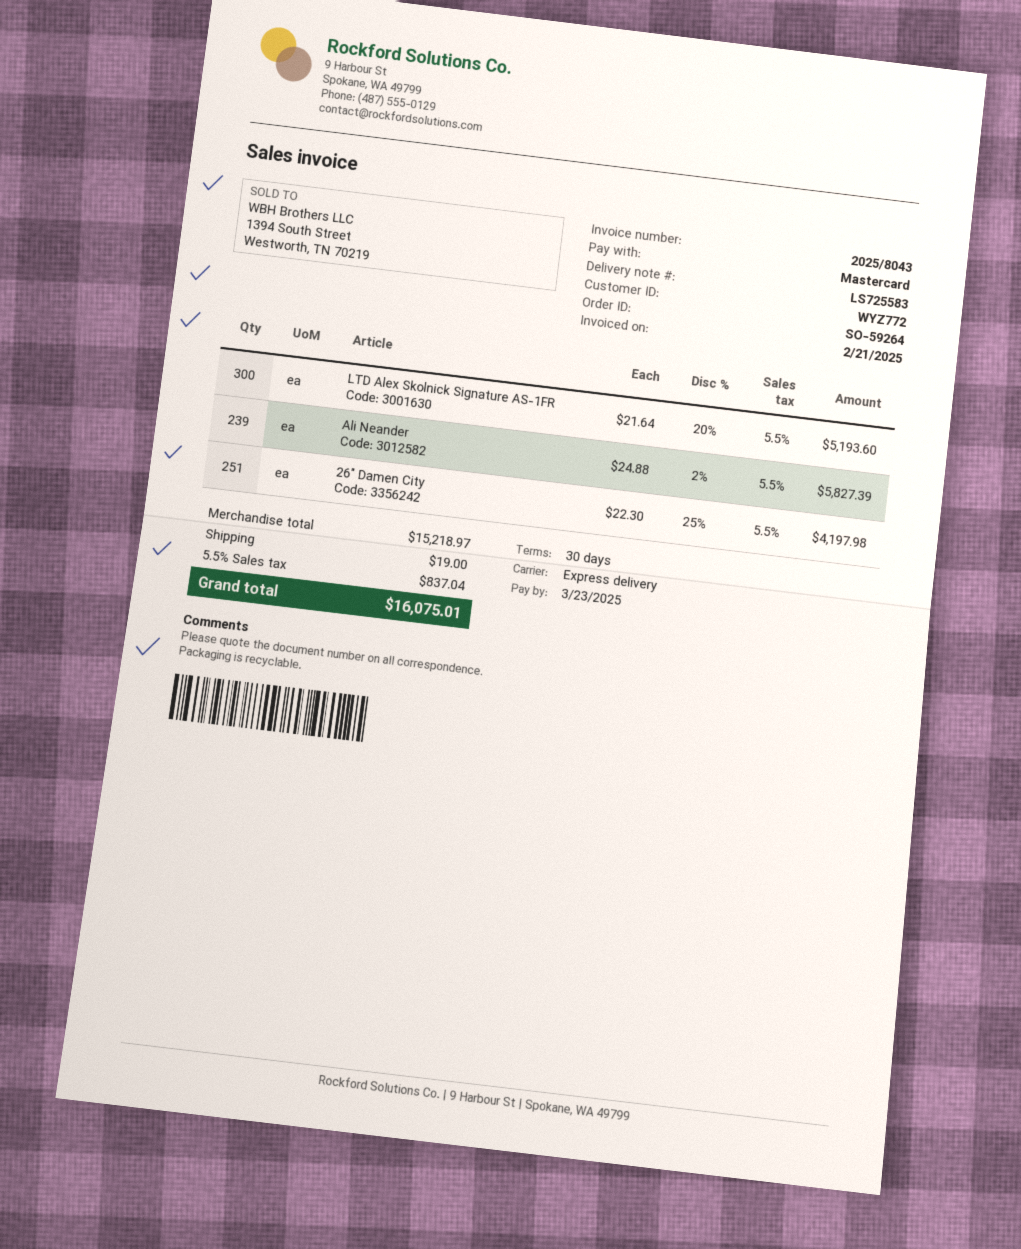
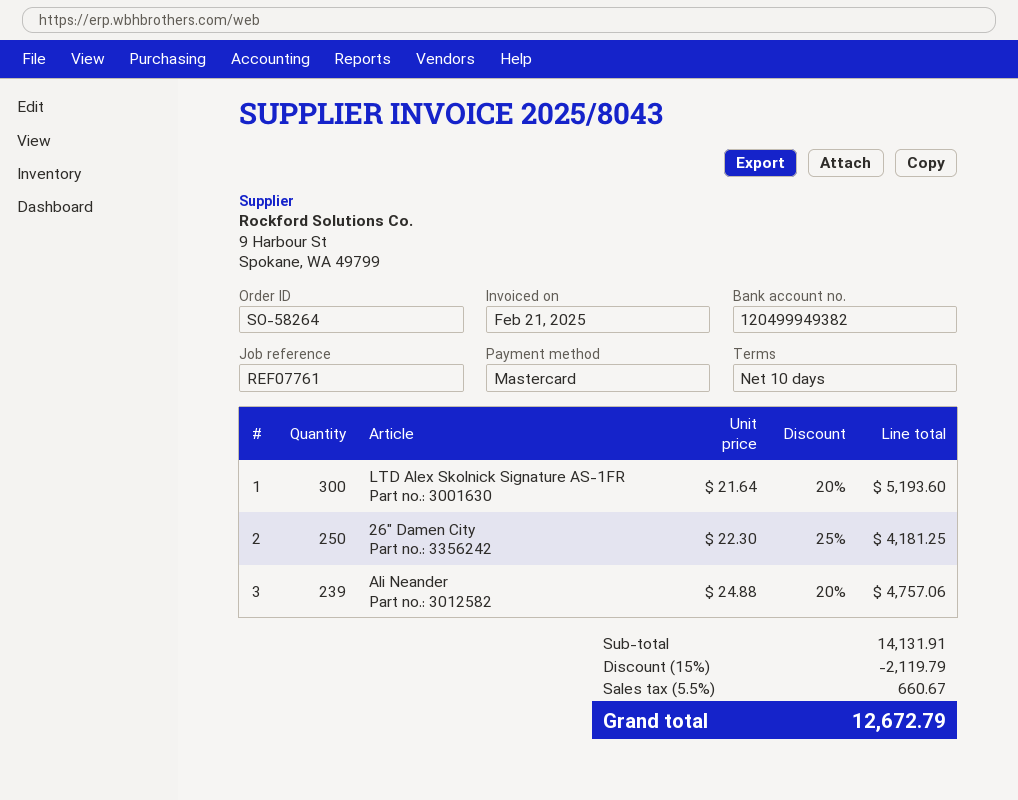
order number: SO-59264 -> SO-58264
payment terms: 30 days -> 10 days
Ali Neander: 239 x 24.88 - 2% = 5827.39 -> 239 x 24.88 - 20% = 4757.06
26" Damen City: 251 x 22.30 - 25% = 4197.98 -> 250 x 22.30 - 25% = 4181.25
subtotal: 15218.97 -> 14131.91
discount: none -> 15% = 2119.79
shipping: 19.00 -> none
tax: 5.5% = 837.04 -> 5.5% = 660.67
total: 16075.01 -> 12672.79

